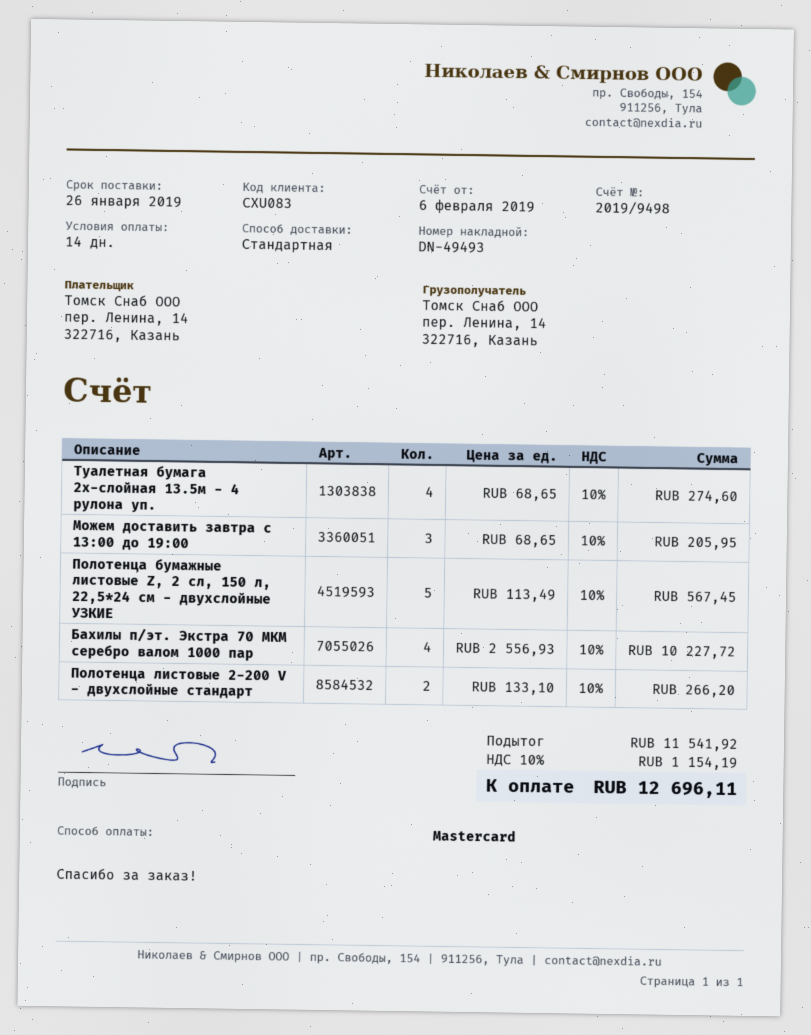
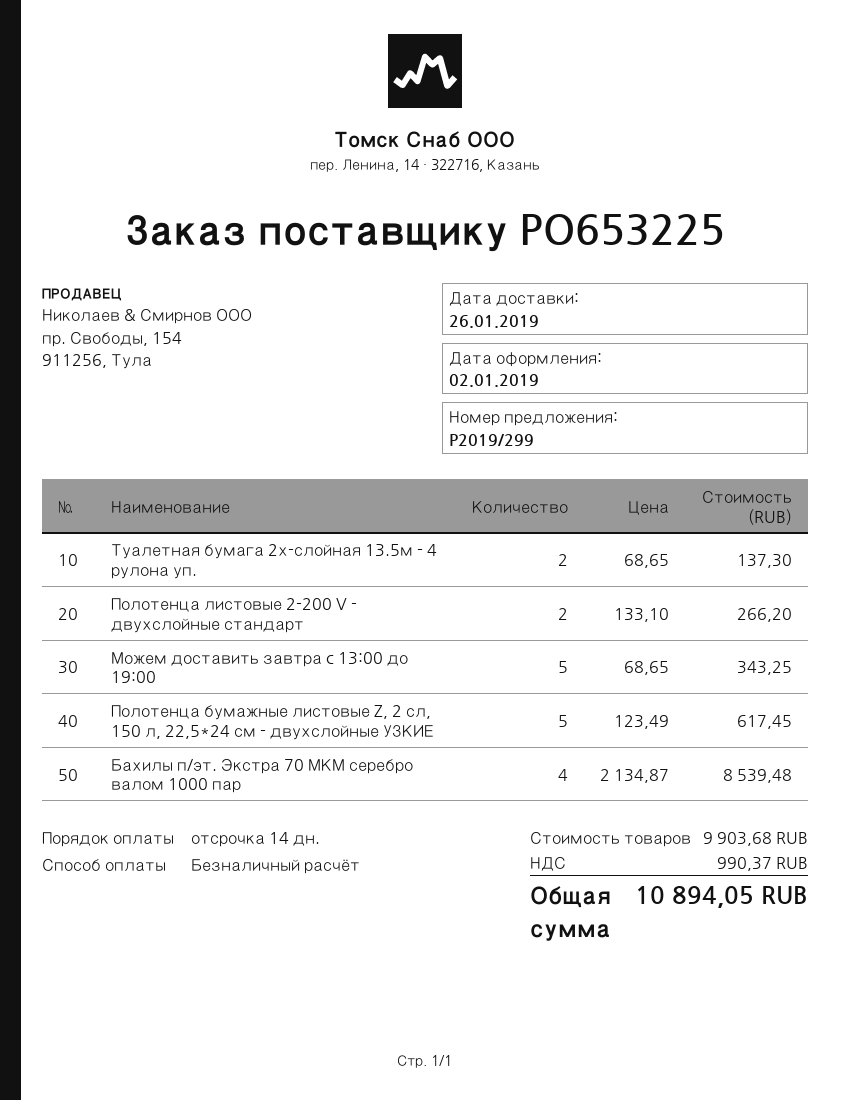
payment method: Mastercard -> bank transfer
Туалетная бумага 2х-слойная 13.5м - 4 рулона уп.: 4 x 68.65 = 274.60 -> 2 x 68.65 = 137.30
Можем доставить завтра c 13:00 до 19:00: 3 x 68.65 = 205.95 -> 5 x 68.65 = 343.25
Полотенца бумажные листовые Z, 2 сл, 150 л, 22,5*24 см - двухслойные УЗКИЕ: 5 x 113.49 = 567.45 -> 5 x 123.49 = 617.45
Бахилы п/эт. Экстра 70 МКМ серебро валом 1000 пар: 4 x 2556.93 = 10227.72 -> 4 x 2134.87 = 8539.48
subtotal: 11541.92 -> 9903.68
tax: 1154.19 -> 990.37
total: 12696.11 -> 10894.05

